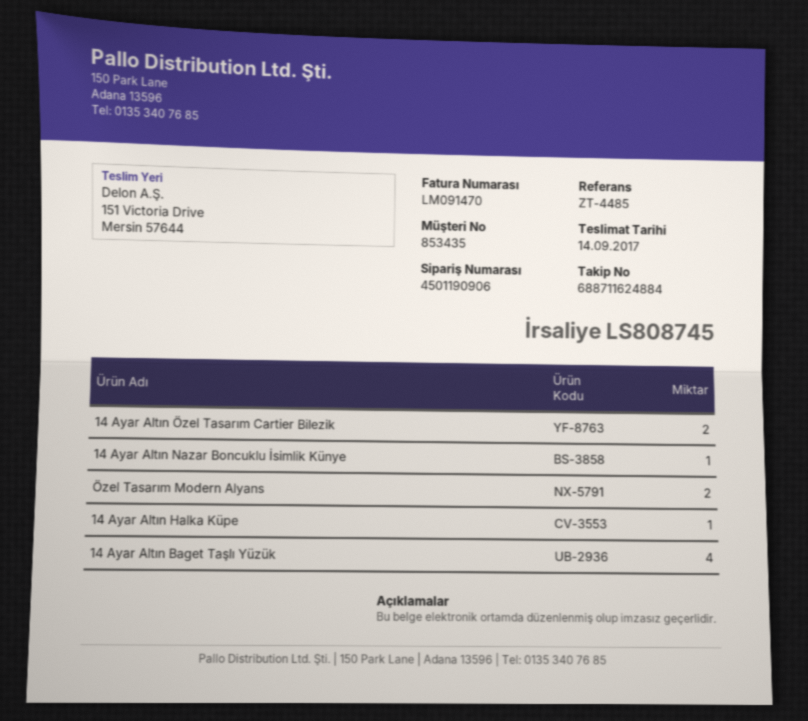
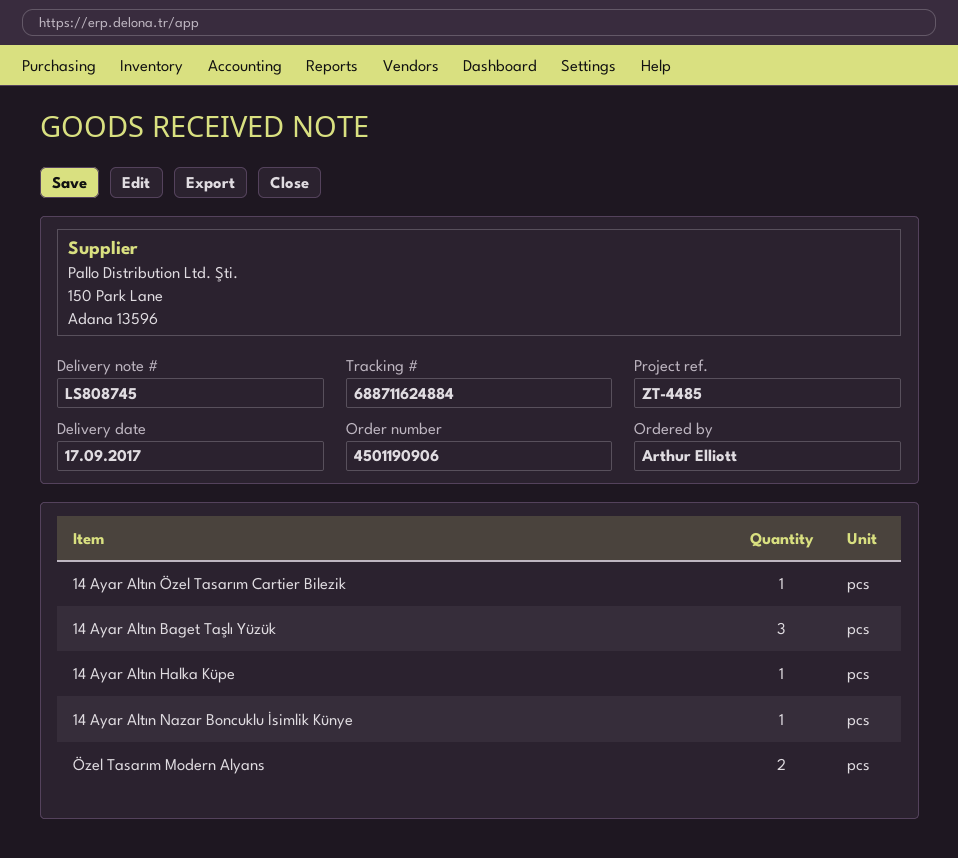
delivery date: 2017-09-14 -> 2017-09-17
14 Ayar Altın Özel Tasarım Cartier Bilezik: 2 -> 1
14 Ayar Altın Baget Taşlı Yüzük: 4 -> 3

